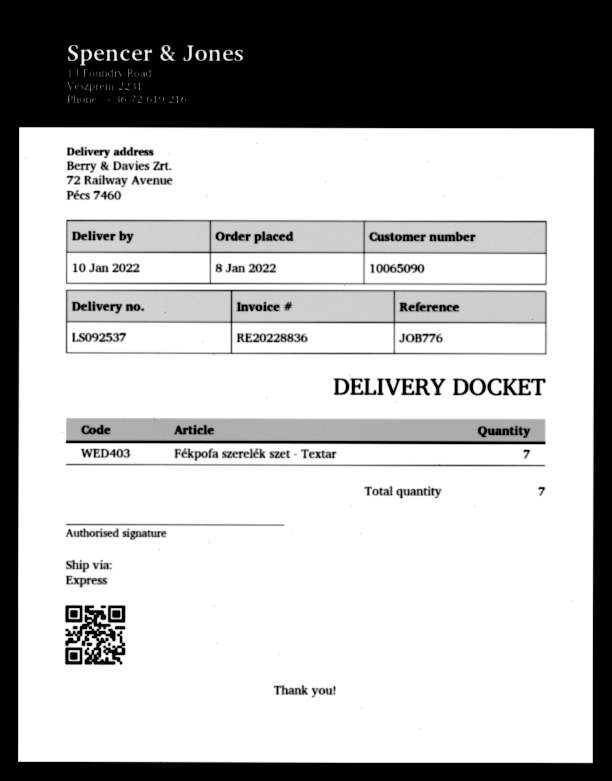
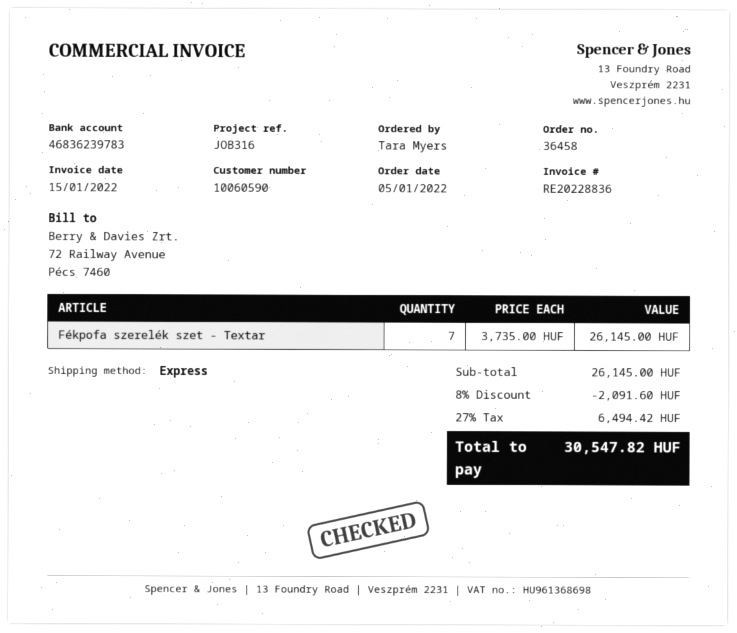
order date: 2022-01-08 -> 2022-01-05
customer number: 10065090 -> 10060590
reference: JOB776 -> JOB316

